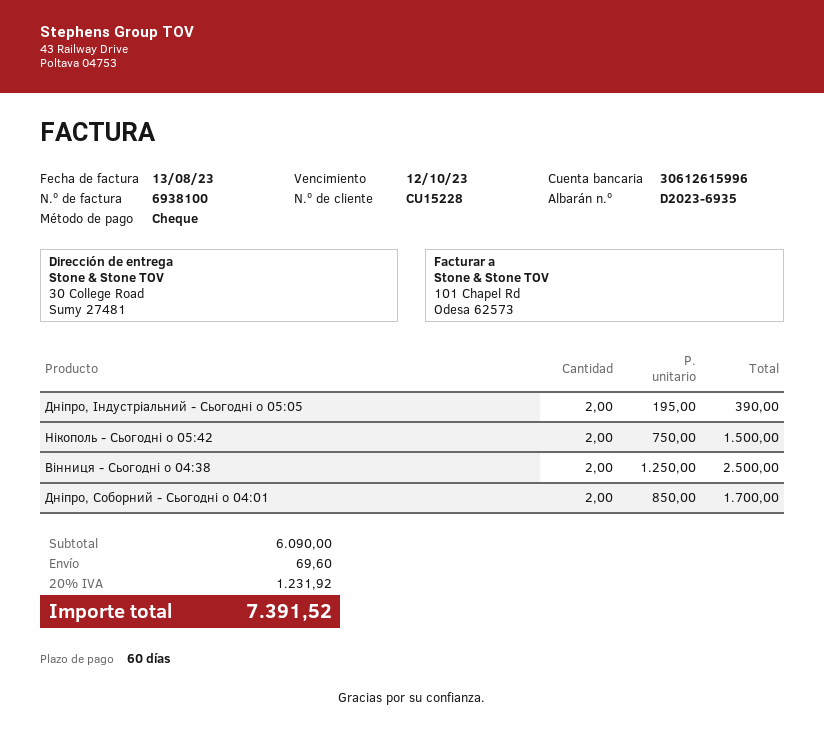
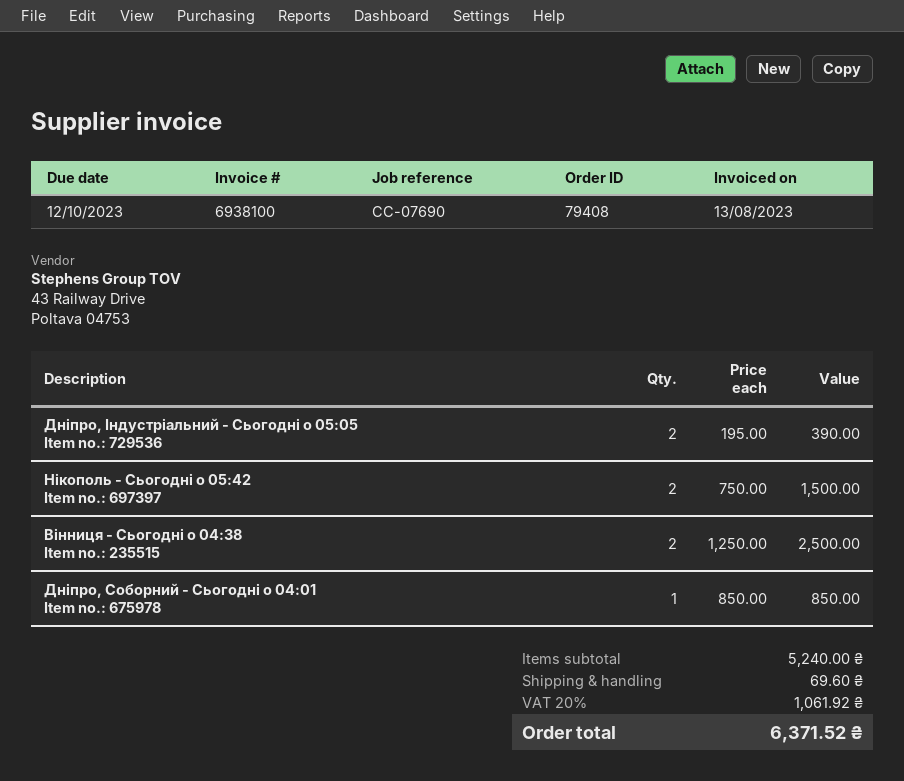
Дніпро, Соборний - Сьогодні о 04:01: 2 x 850.00 = 1700.00 -> 1 x 850.00 = 850.00
subtotal: 6090.00 -> 5240.00
tax: 20% = 1231.92 -> 20% = 1061.92
total: 7391.52 -> 6371.52

